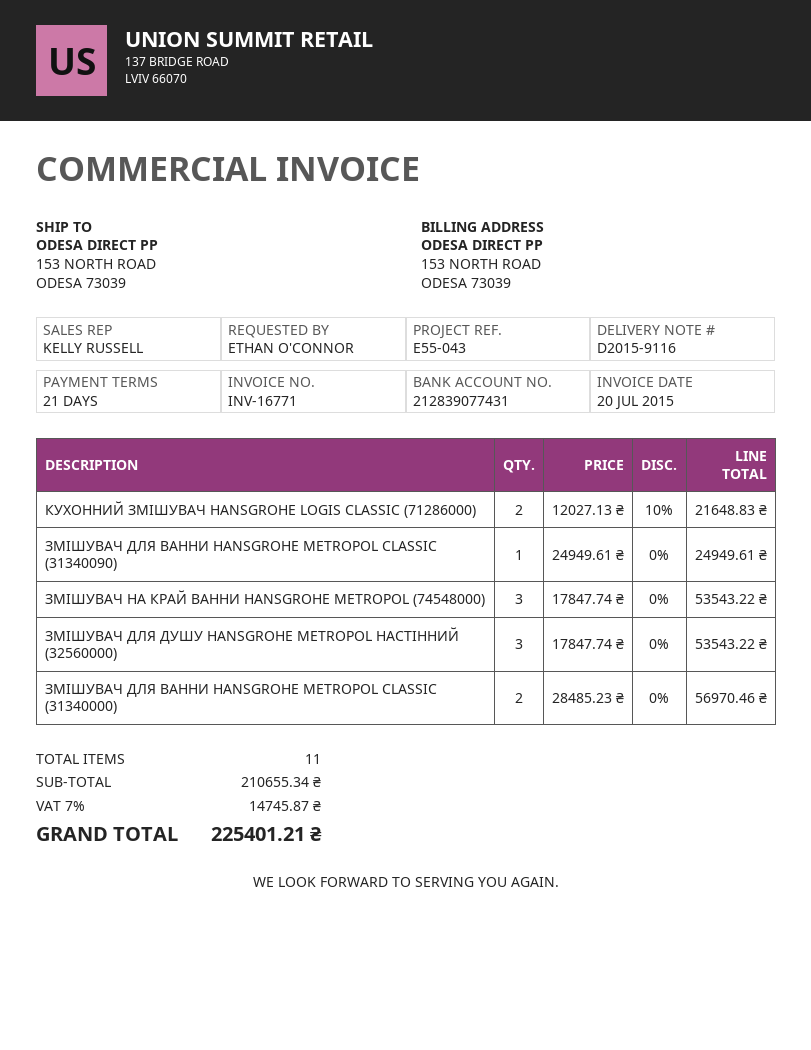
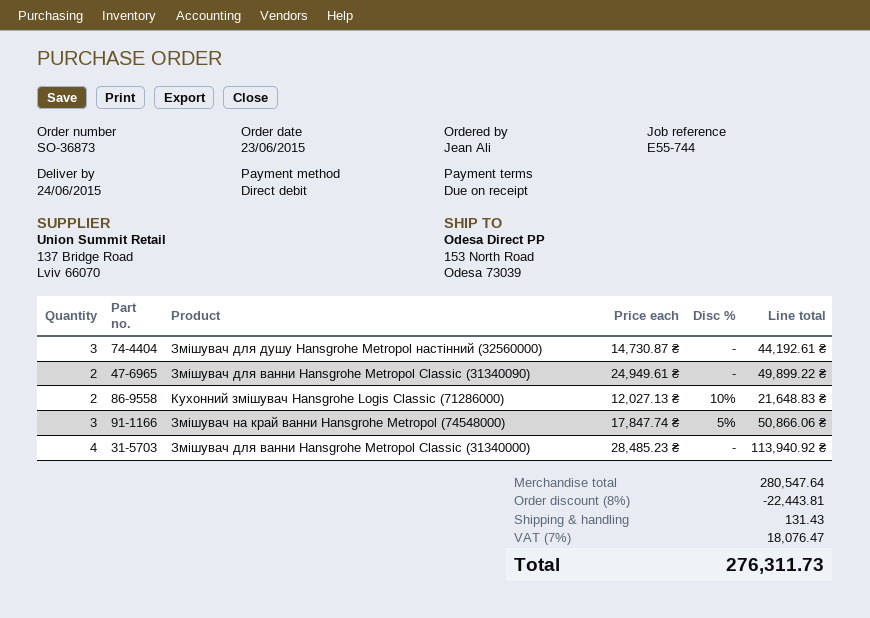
payment terms: 21 days -> on receipt
reference: E55-043 -> E55-744
ordered by: ETHAN O'CONNOR -> Jean Ali
ЗМІШУВАЧ ДЛЯ ВАННИ HANSGROHE METROPOL CLASSIC (31340090): 1 x 24949.61 = 24949.61 -> 2 x 24949.61 = 49899.22
ЗМІШУВАЧ НА КРАЙ ВАННИ HANSGROHE METROPOL (74548000): 3 x 17847.74 = 53543.22 -> 3 x 17847.74 - 5% = 50866.06
ЗМІШУВАЧ ДЛЯ ДУШУ HANSGROHE METROPOL НАСТІННИЙ (32560000): 3 x 17847.74 = 53543.22 -> 3 x 14730.87 = 44192.61
ЗМІШУВАЧ ДЛЯ ВАННИ HANSGROHE METROPOL CLASSIC (31340000): 2 x 28485.23 = 56970.46 -> 4 x 28485.23 = 113940.92
subtotal: 210655.34 -> 280547.64
discount: none -> 8% = 22443.81
shipping: none -> 131.43
tax: 7% = 14745.87 -> 7% = 18076.47
total: 225401.21 -> 276311.73

